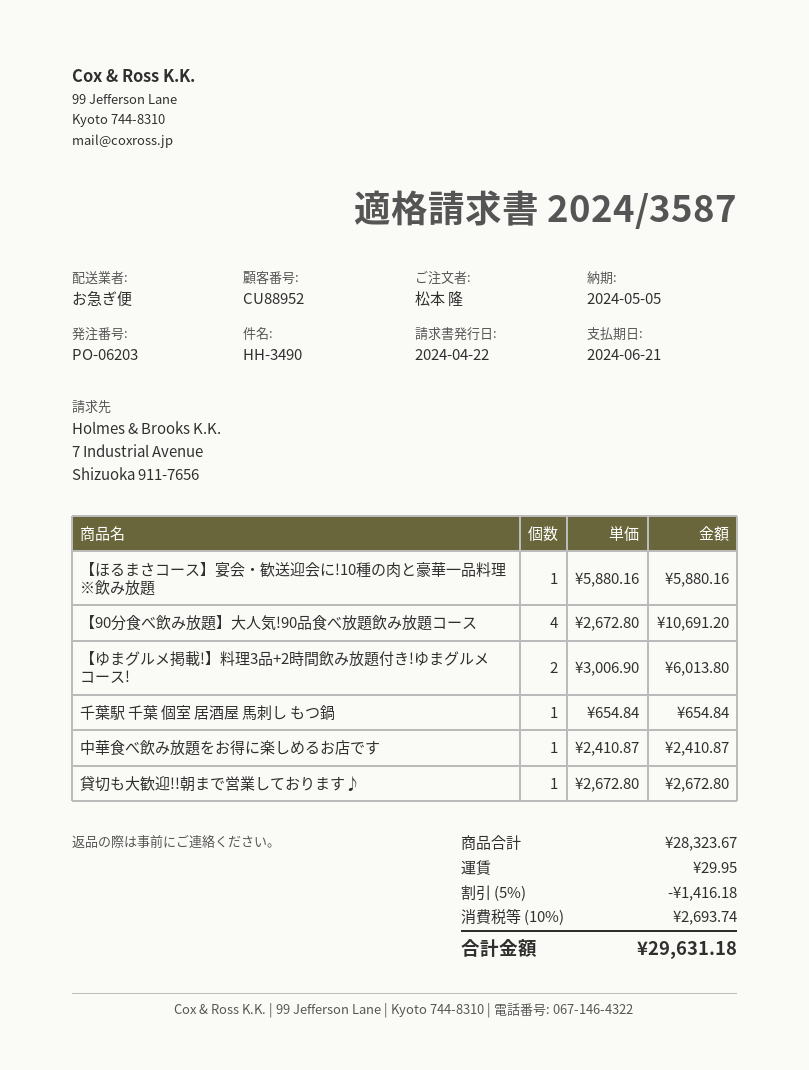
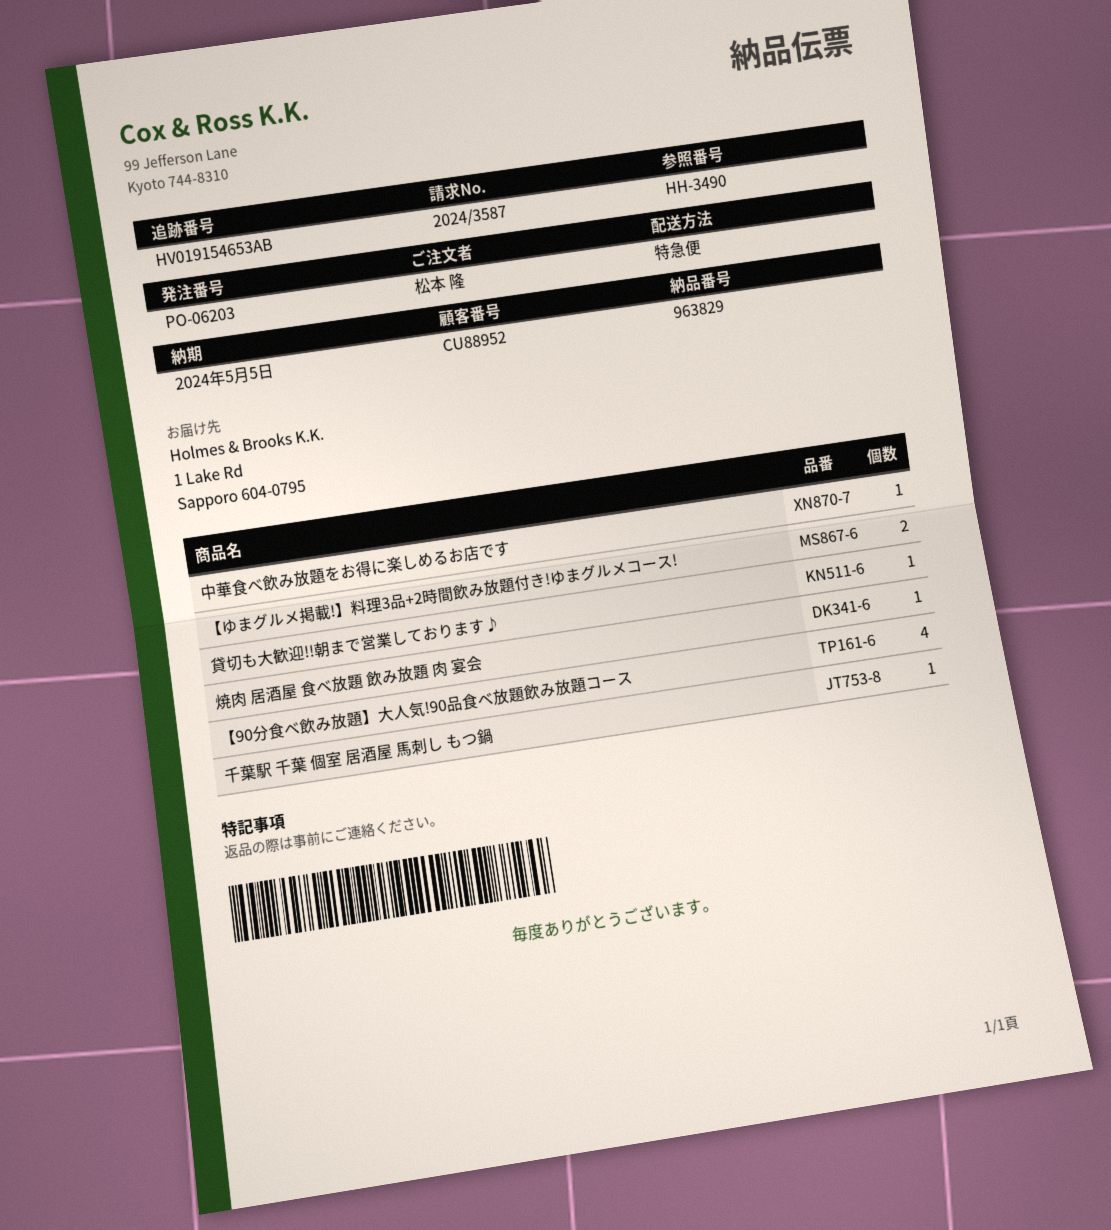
【ほるまさコース】宴会・歓送迎会に!10種の肉と豪華一品料理 ※飲み放題: 1 -> none
焼肉 居酒屋 食べ放題 飲み放題 肉 宴会: none -> 1

